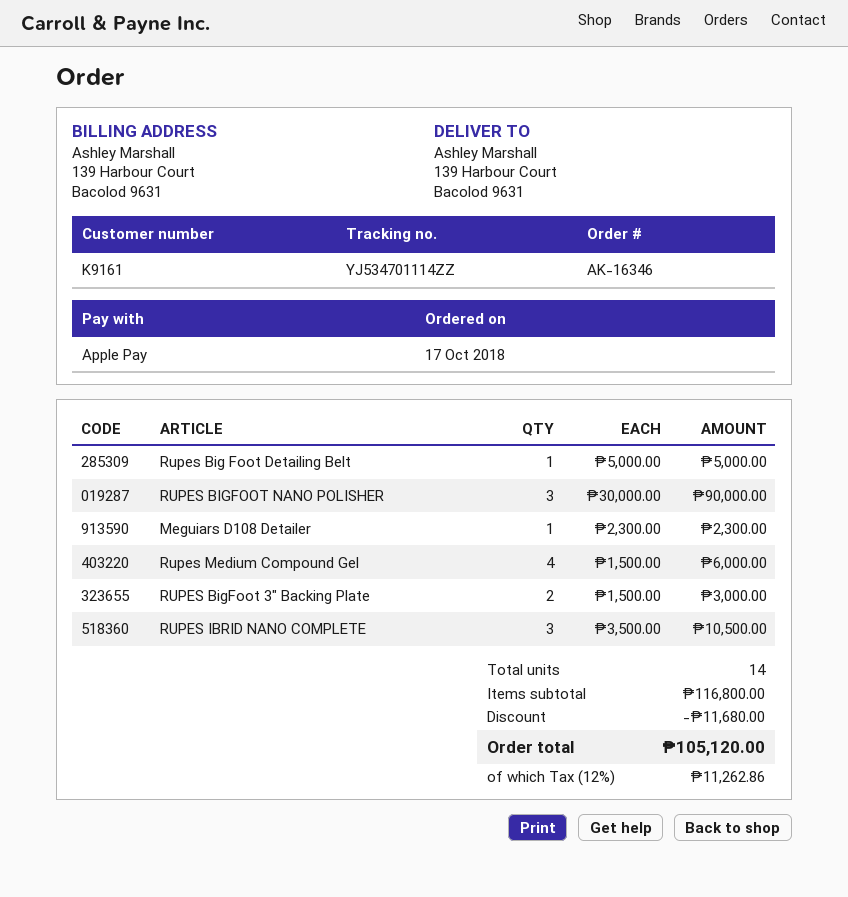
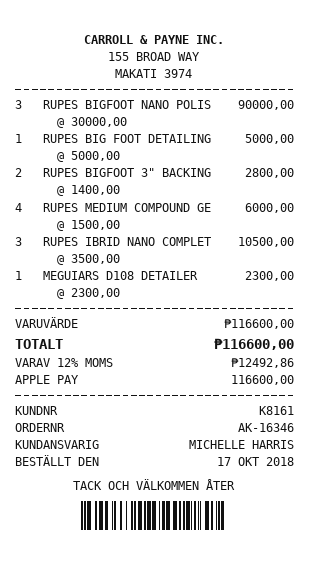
customer number: K9161 -> K8161
RUPES BigFoot 3" Backing Plate: 2 x 1500.00 = 3000.00 -> 2 x 1400.00 = 2800.00
subtotal: 116800.00 -> 116600.00
discount: 11680.00 -> none
tax: 12% = 11262.86 -> 12% = 12492.86
total: 105120.00 -> 116600.00

